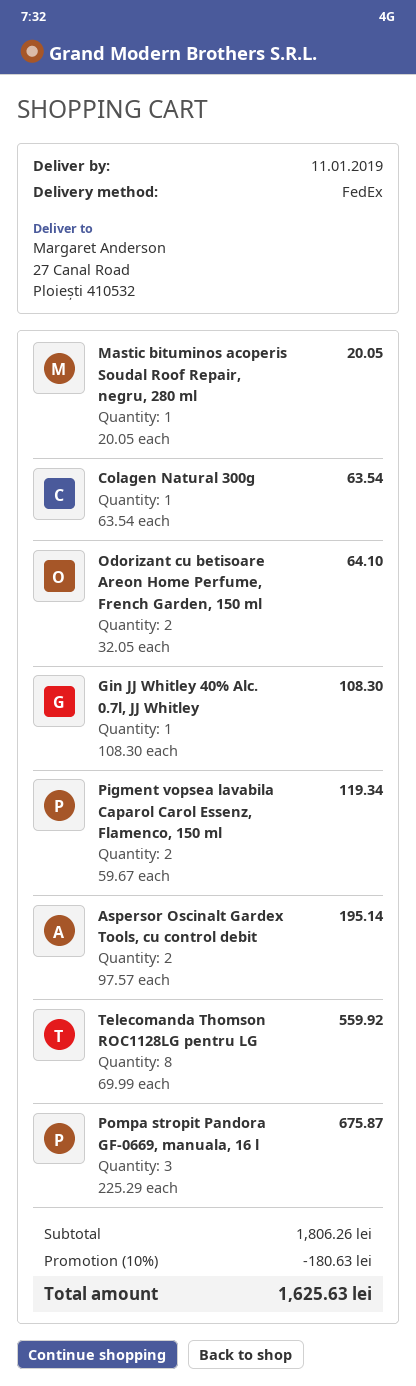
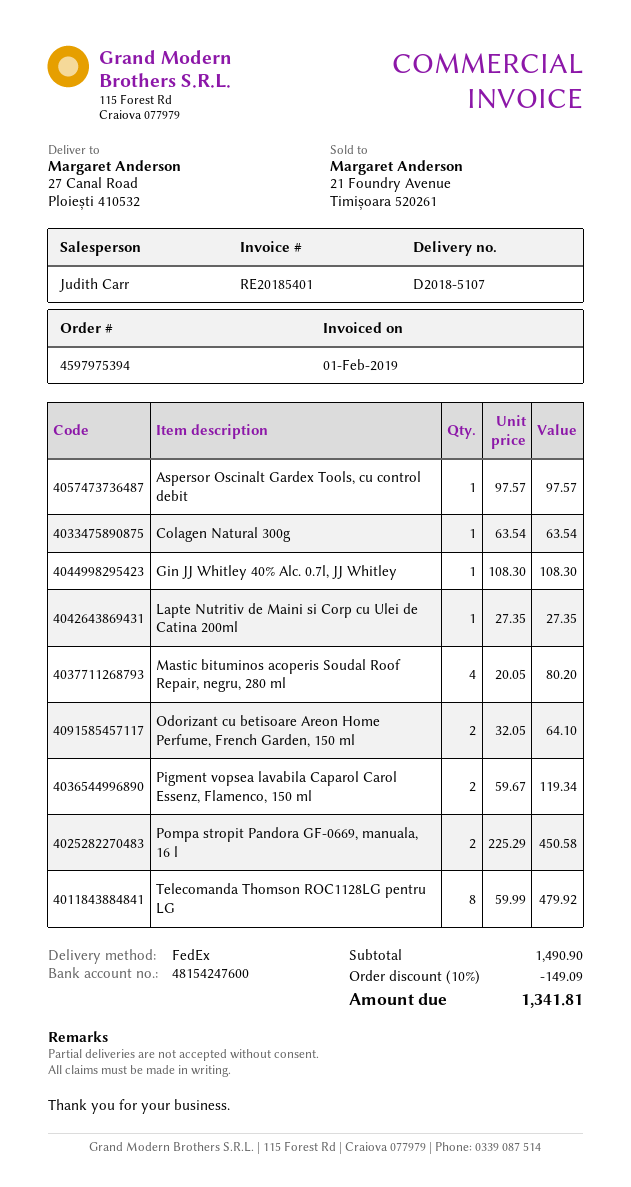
Mastic bituminos acoperis Soudal Roof Repair, negru, 280 ml: 1 x 20.05 = 20.05 -> 4 x 20.05 = 80.20
Aspersor Oscinalt Gardex Tools, cu control debit: 2 x 97.57 = 195.14 -> 1 x 97.57 = 97.57
Telecomanda Thomson ROC1128LG pentru LG: 8 x 69.99 = 559.92 -> 8 x 59.99 = 479.92
Pompa stropit Pandora GF-0669, manuala, 16 l: 3 x 225.29 = 675.87 -> 2 x 225.29 = 450.58
Lapte Nutritiv de Maini si Corp cu Ulei de Catina 200ml: none -> 1 x 27.35 = 27.35
subtotal: 1806.26 -> 1490.90
discount: 10% = 180.63 -> 10% = 149.09
total: 1625.63 -> 1341.81

